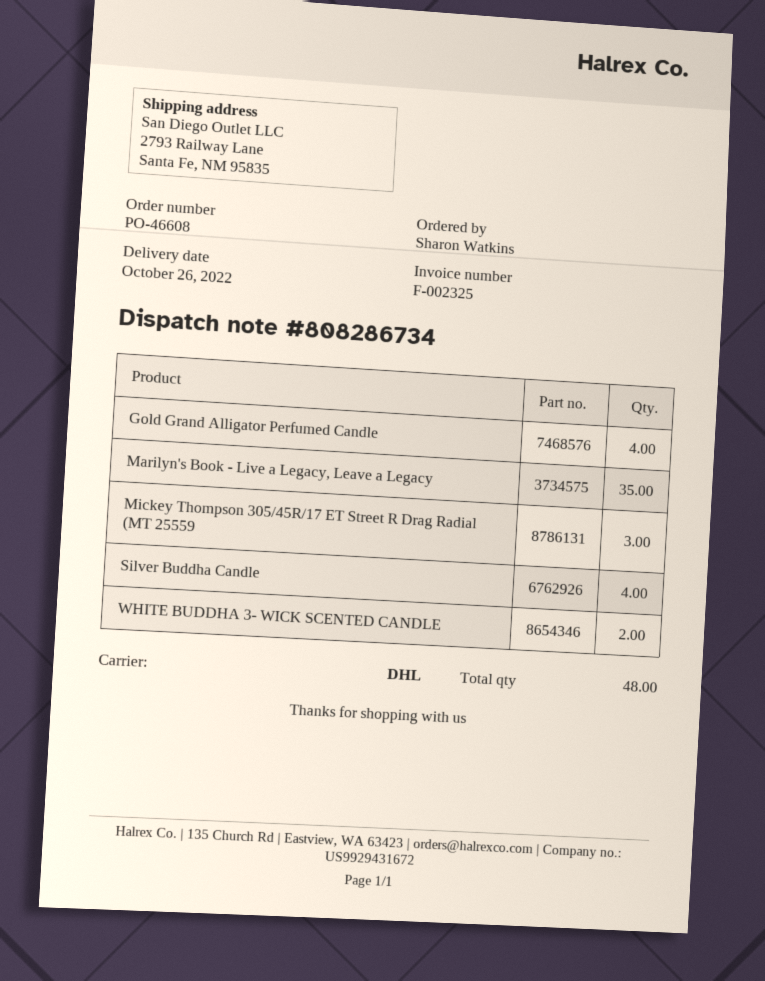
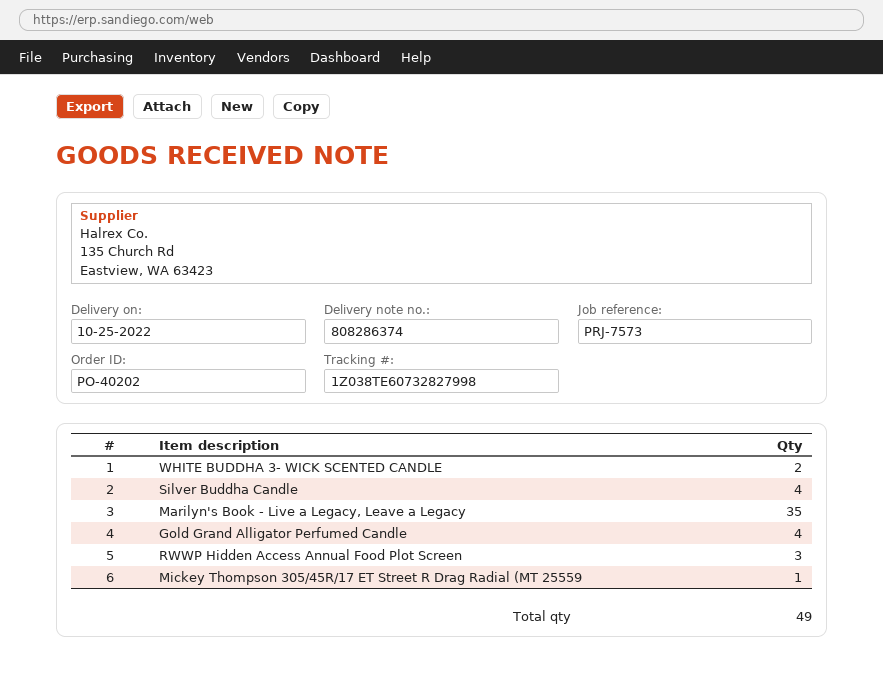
order number: PO-46608 -> PO-40202
delivery note number: 808286734 -> 808286374
delivery date: 2022-10-26 -> 2022-10-25
Mickey Thompson 305/45R/17 ET Street R Drag Radial (MT 25559: 3 -> 1
RWWP Hidden Access Annual Food Plot Screen: none -> 3
total quantity: 48 -> 49

